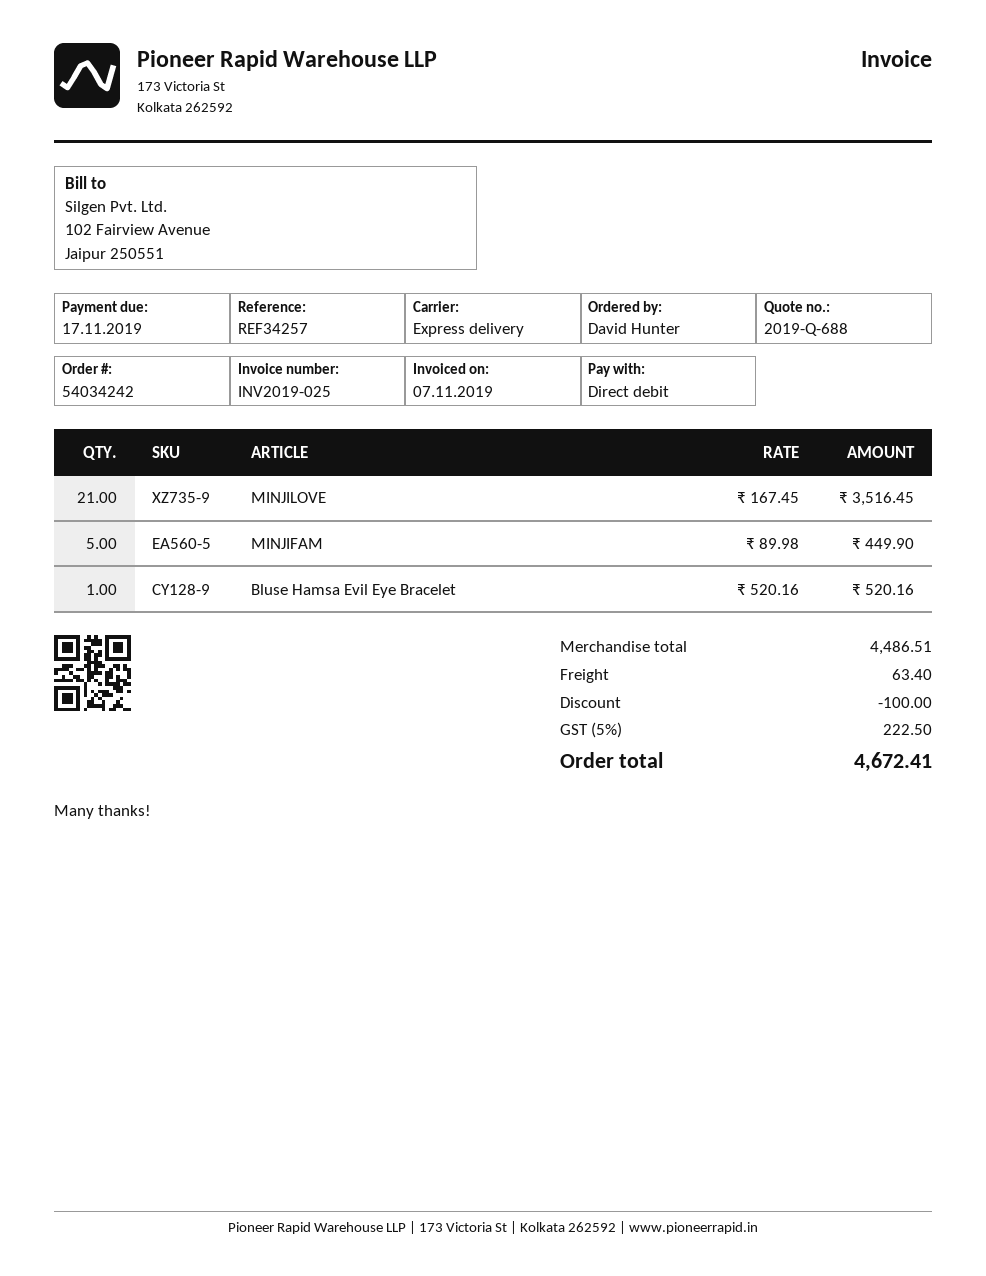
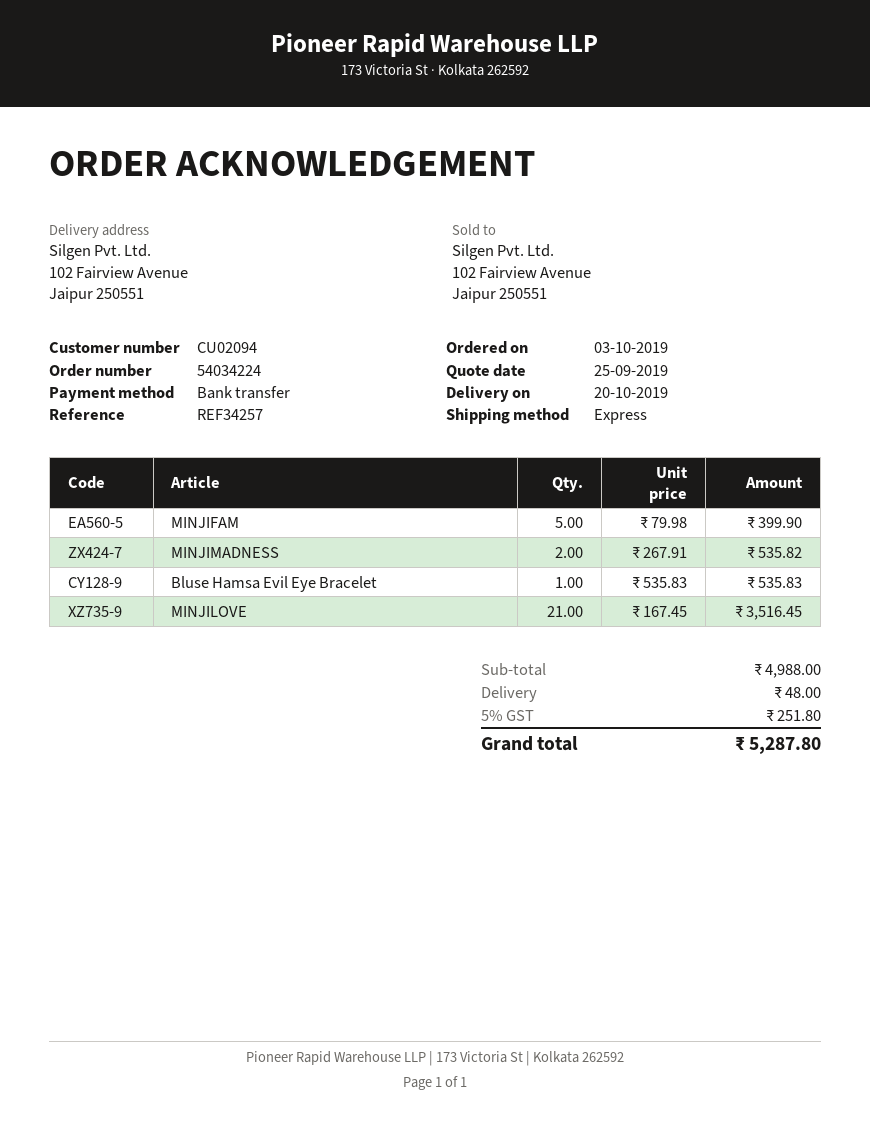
order number: 54034242 -> 54034224
payment method: direct debit -> bank transfer
MINJIFAM: 5 x 89.98 = 449.90 -> 5 x 79.98 = 399.90
Bluse Hamsa Evil Eye Bracelet: 1 x 520.16 = 520.16 -> 1 x 535.83 = 535.83
MINJIMADNESS: none -> 2 x 267.91 = 535.82
subtotal: 4486.51 -> 4988.00
discount: 100.00 -> none
shipping: 63.40 -> 48.00
tax: 5% = 222.50 -> 5% = 251.80
total: 4672.41 -> 5287.80

